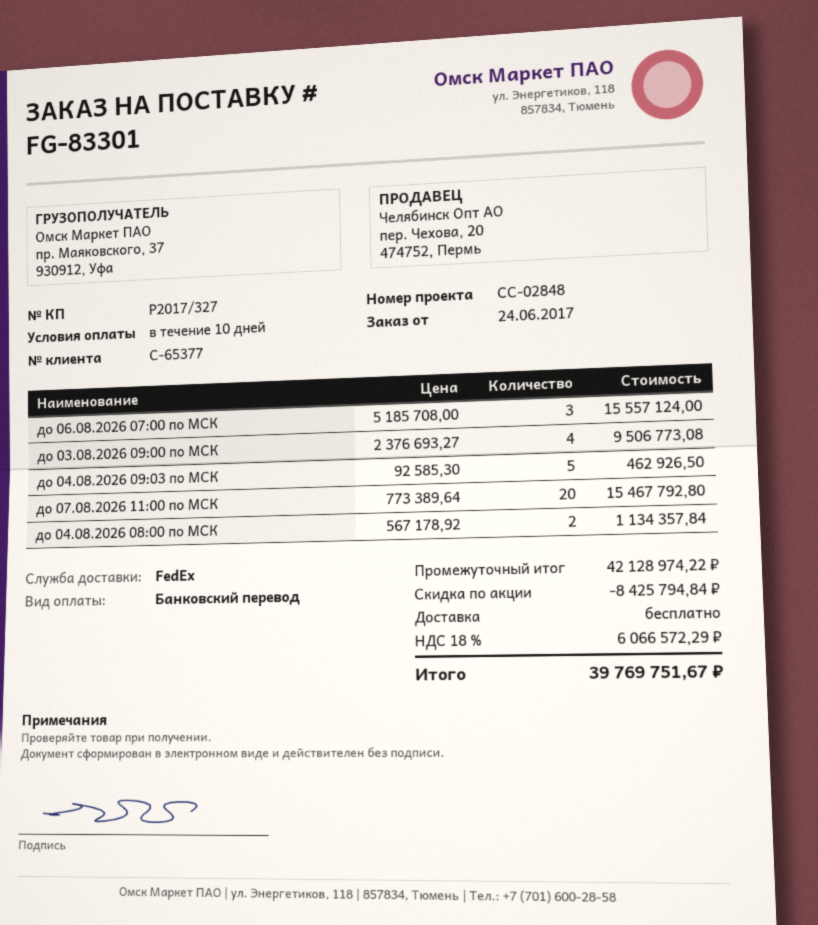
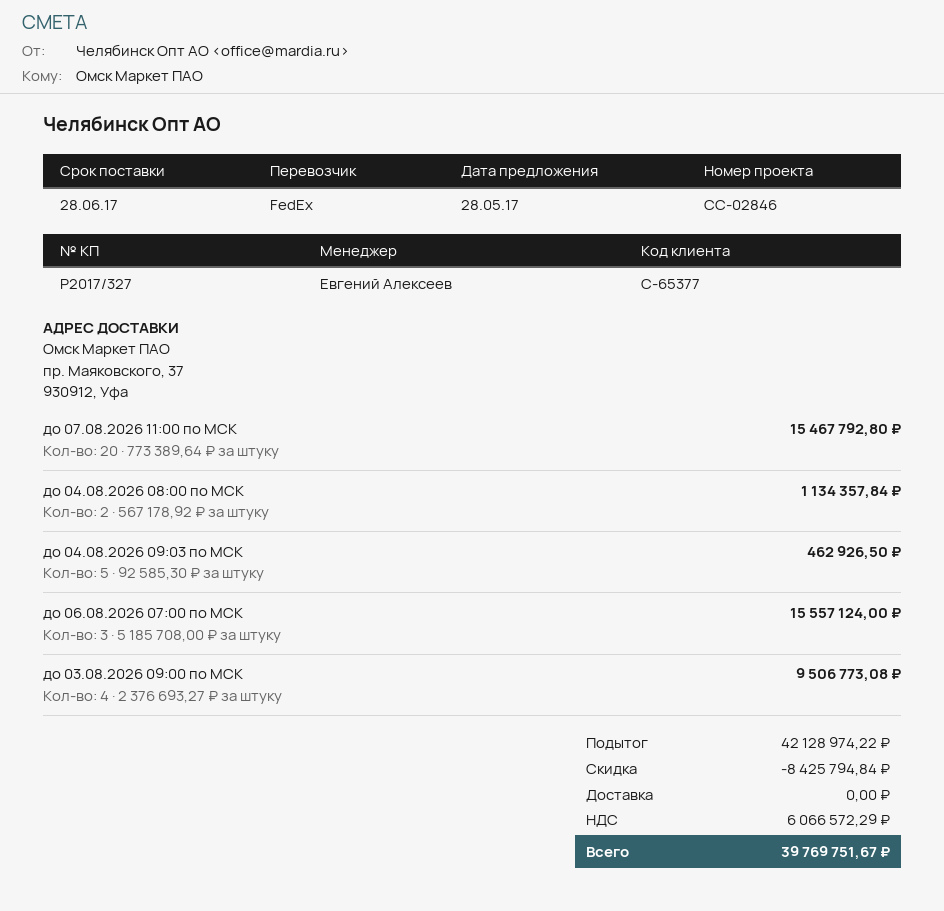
reference: CC-02848 -> CC-02846

